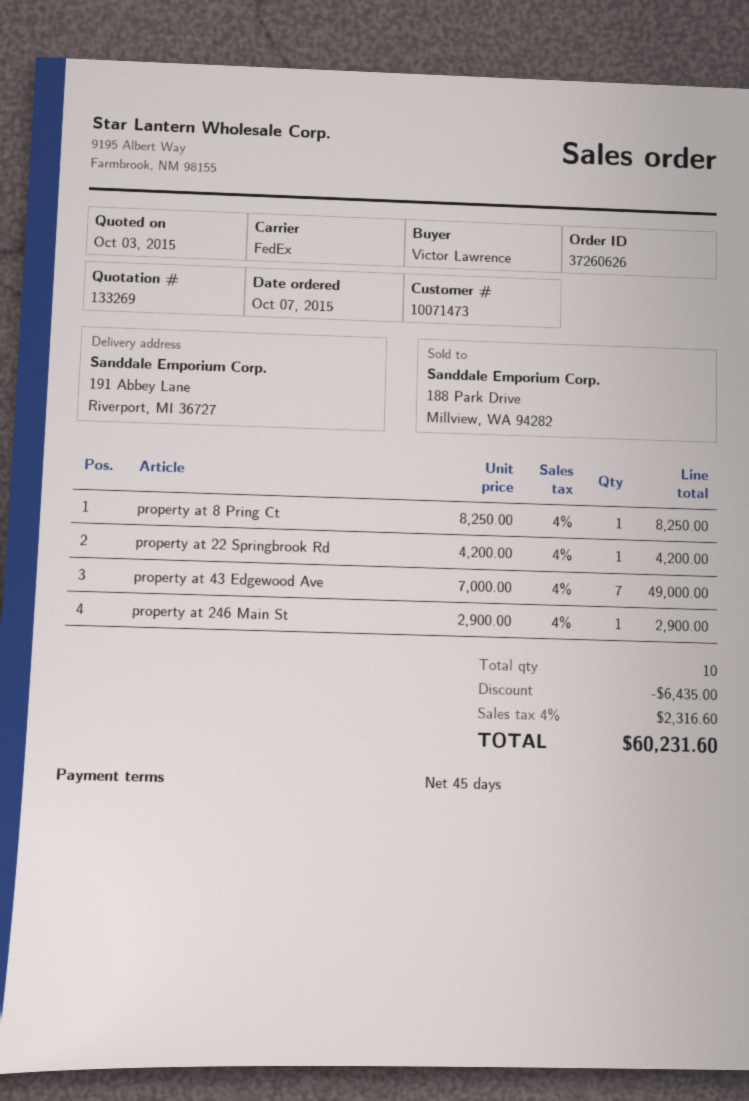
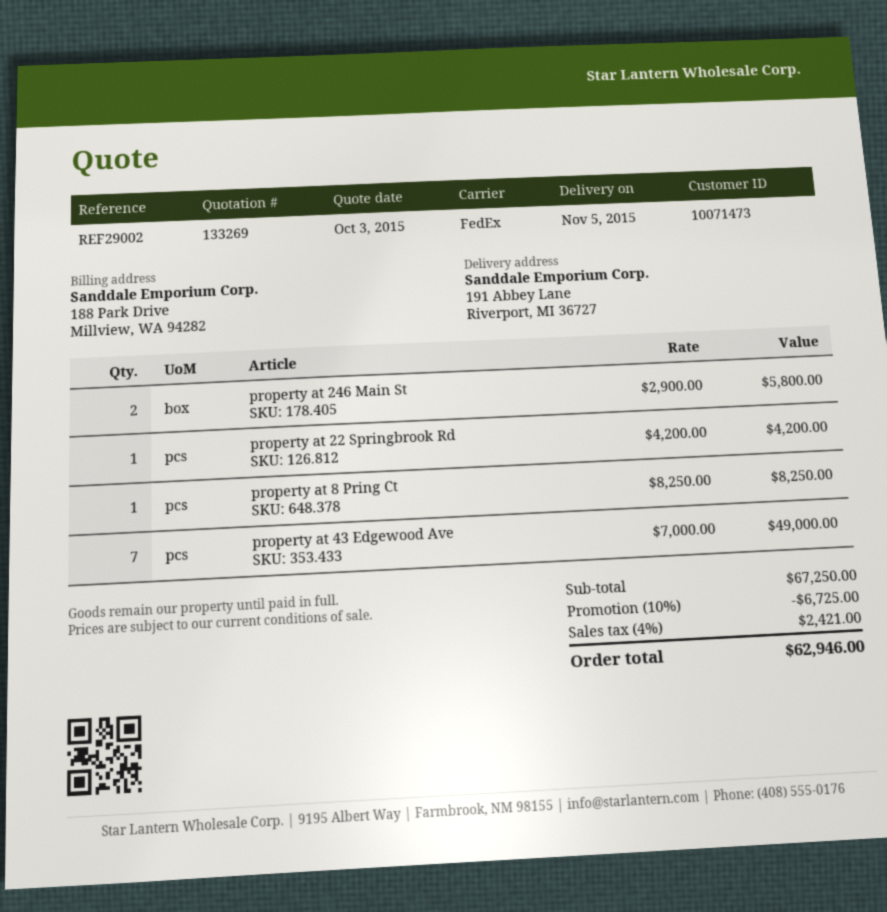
property at 246 Main St: 1 x 2900.00 = 2900.00 -> 2 x 2900.00 = 5800.00
discount: 6435.00 -> 6725.00
tax: 4% = 2316.60 -> 4% = 2421.00
total: 60231.60 -> 62946.00

